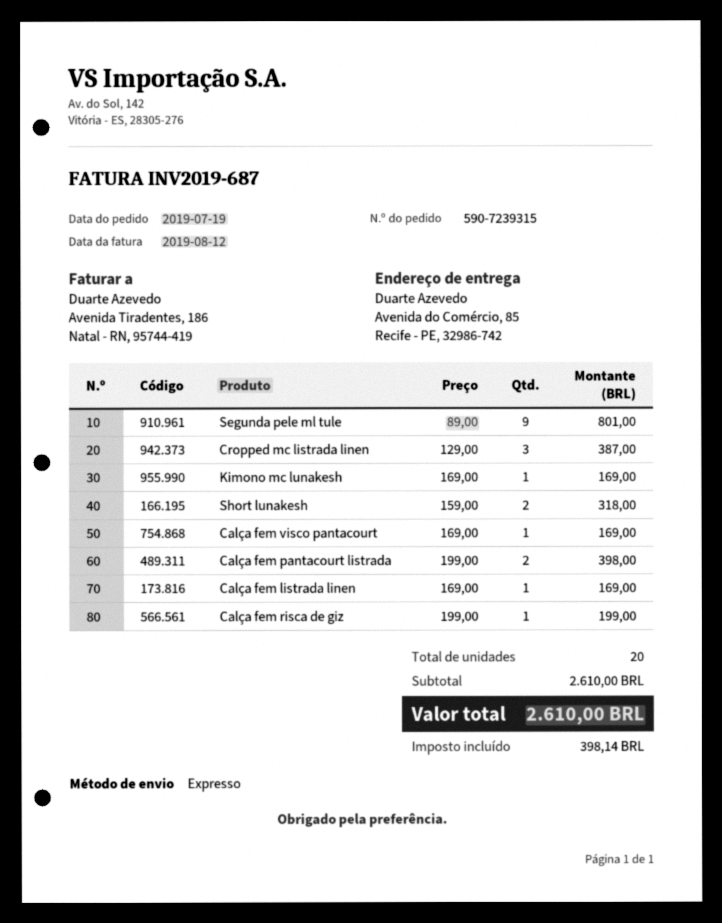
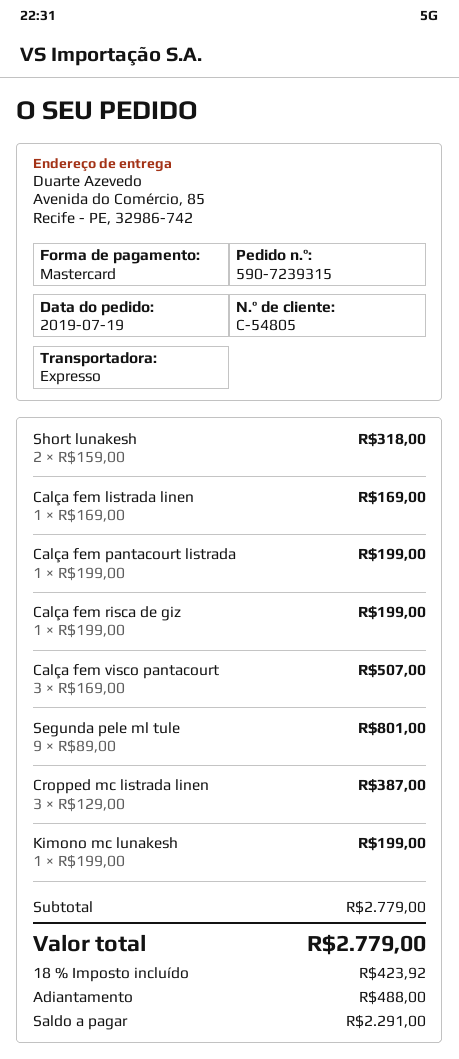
Kimono mc lunakesh: 1 x 169.00 = 169.00 -> 1 x 199.00 = 199.00
Calça fem visco pantacourt: 1 x 169.00 = 169.00 -> 3 x 169.00 = 507.00
Calça fem pantacourt listrada: 2 x 199.00 = 398.00 -> 1 x 199.00 = 199.00
subtotal: 2610.00 -> 2779.00
tax: 398.14 -> 423.92
total: 2610.00 -> 2779.00

